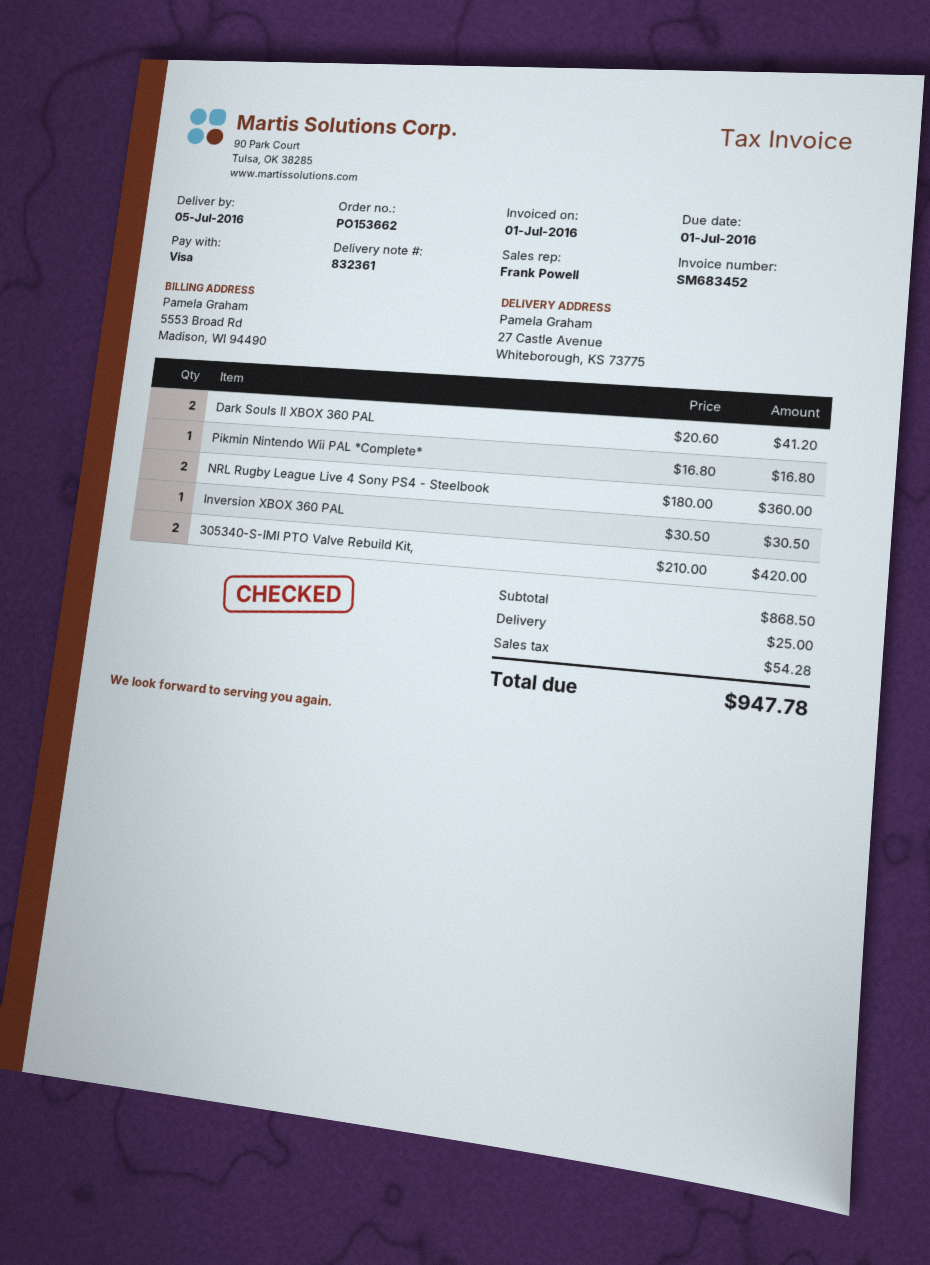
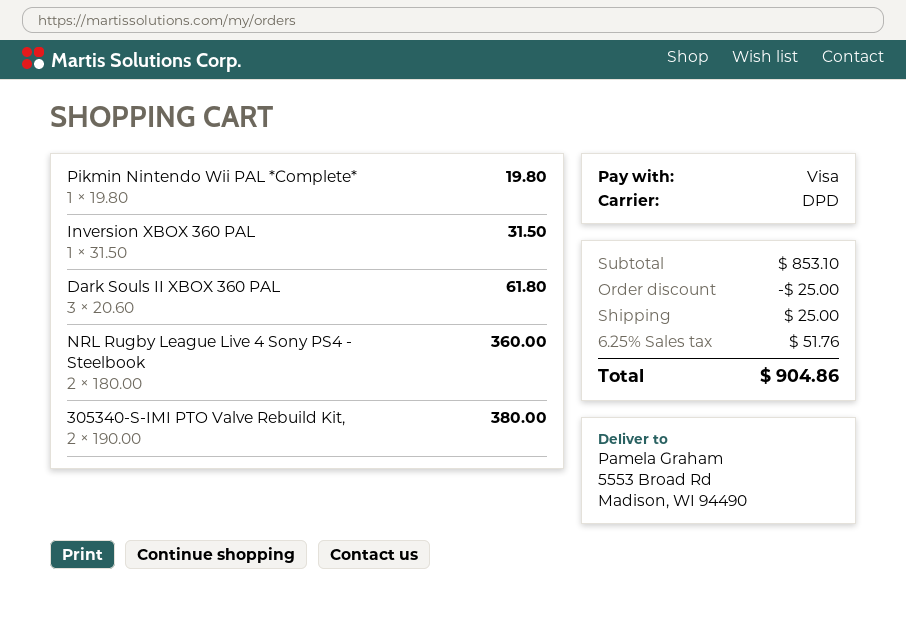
ship to: 27 Castle Avenue, Whiteborough, KS 73775 -> 5553 Broad Rd, Madison, WI 94490
Dark Souls II XBOX 360 PAL: 2 x 20.60 = 41.20 -> 3 x 20.60 = 61.80
Pikmin Nintendo Wii PAL *Complete*: 1 x 16.80 = 16.80 -> 1 x 19.80 = 19.80
Inversion XBOX 360 PAL: 1 x 30.50 = 30.50 -> 1 x 31.50 = 31.50
305340-S-IMI PTO Valve Rebuild Kit,: 2 x 210.00 = 420.00 -> 2 x 190.00 = 380.00
subtotal: 868.50 -> 853.10
discount: none -> 25.00
tax: 54.28 -> 51.76
total: 947.78 -> 904.86

